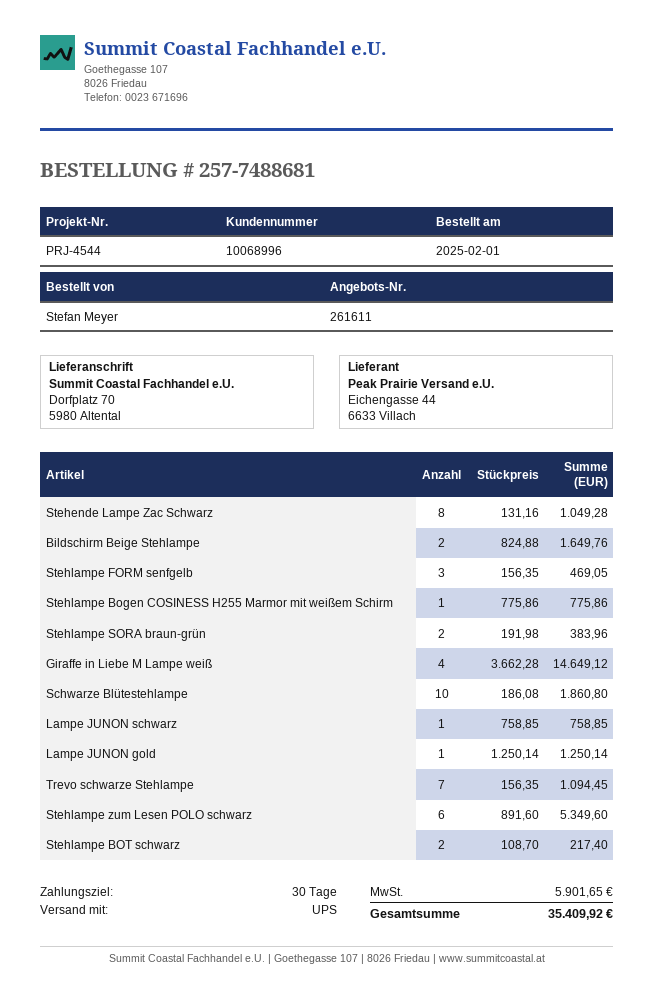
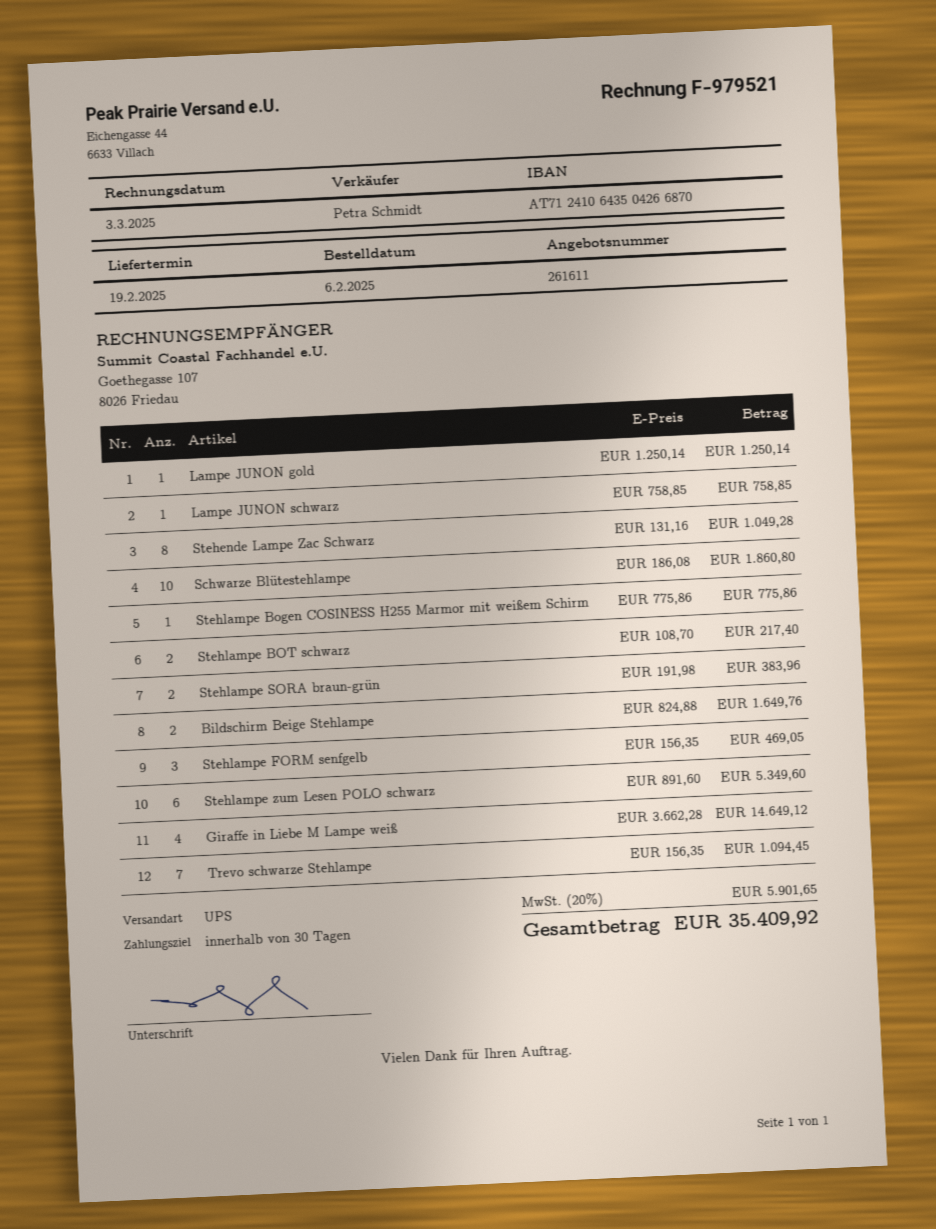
order date: 2025-02-01 -> 2025-02-06

